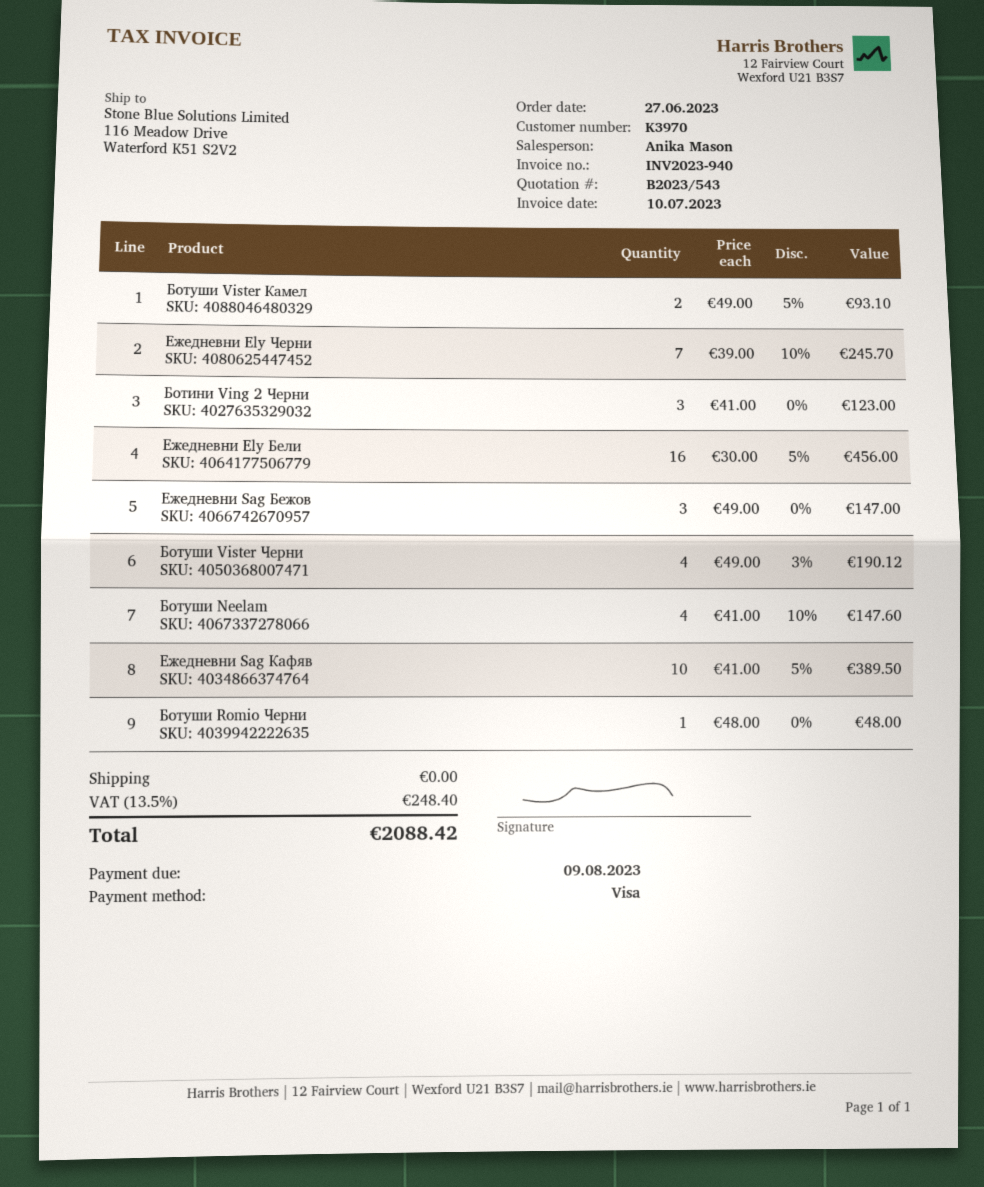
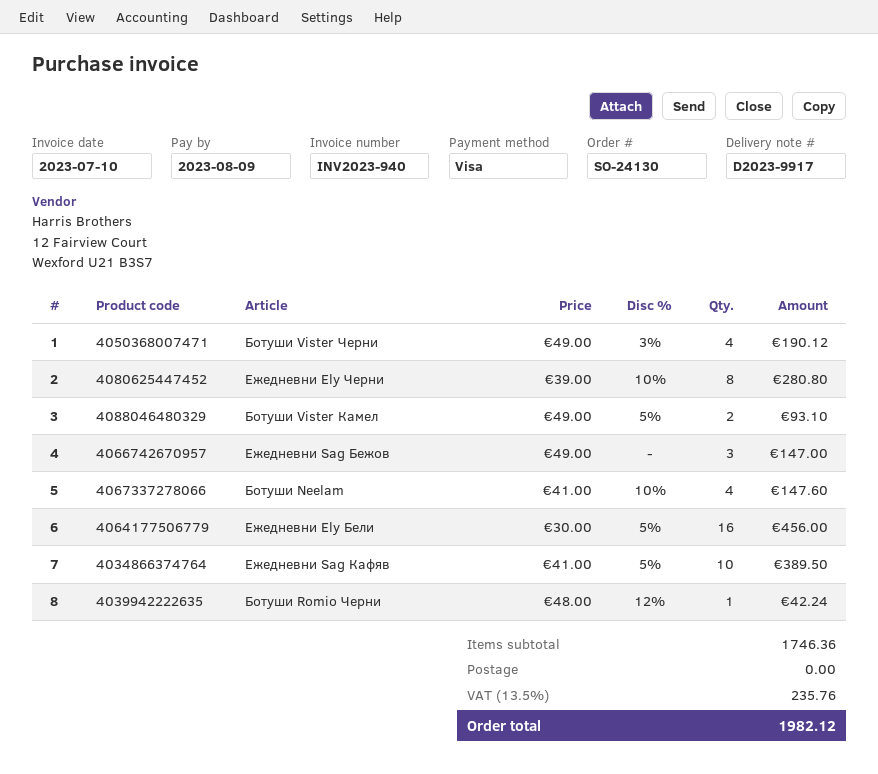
Ежедневни Ely Черни: 7 x 39.00 - 10% = 245.70 -> 8 x 39.00 - 10% = 280.80
Ботини Ving 2 Черни: 3 x 41.00 = 123.00 -> none
Ботуши Romio Черни: 1 x 48.00 = 48.00 -> 1 x 48.00 - 12% = 42.24
tax: 13.5% = 248.40 -> 13.5% = 235.76
total: 2088.42 -> 1982.12

